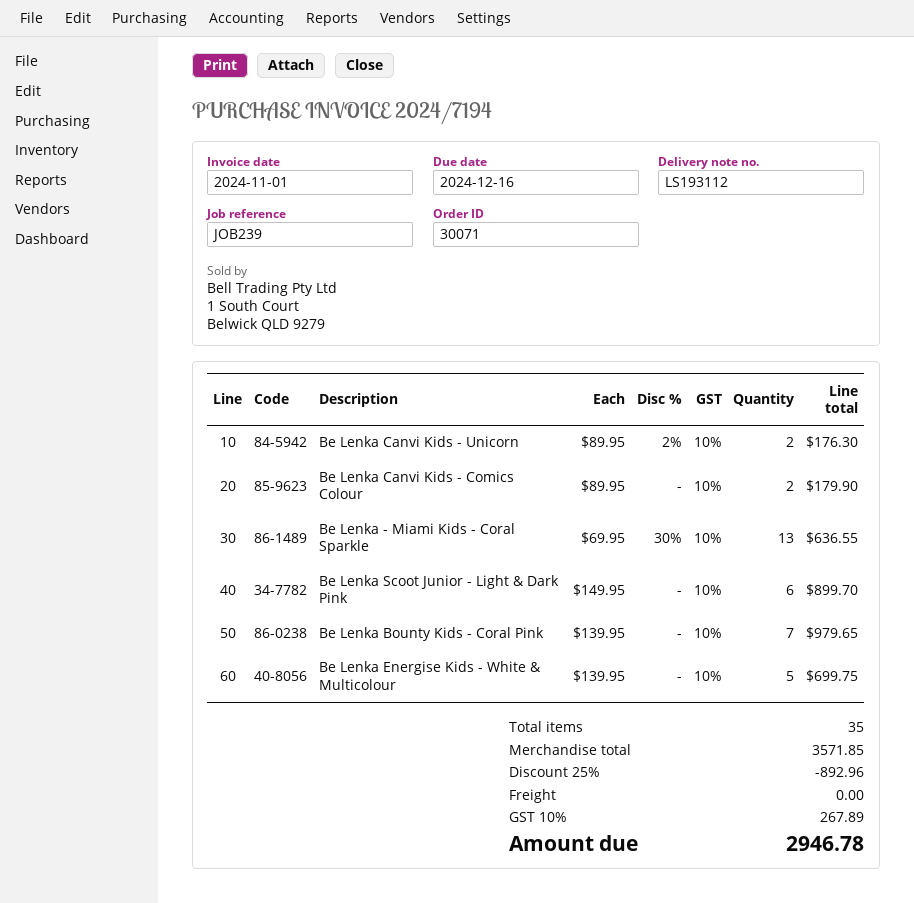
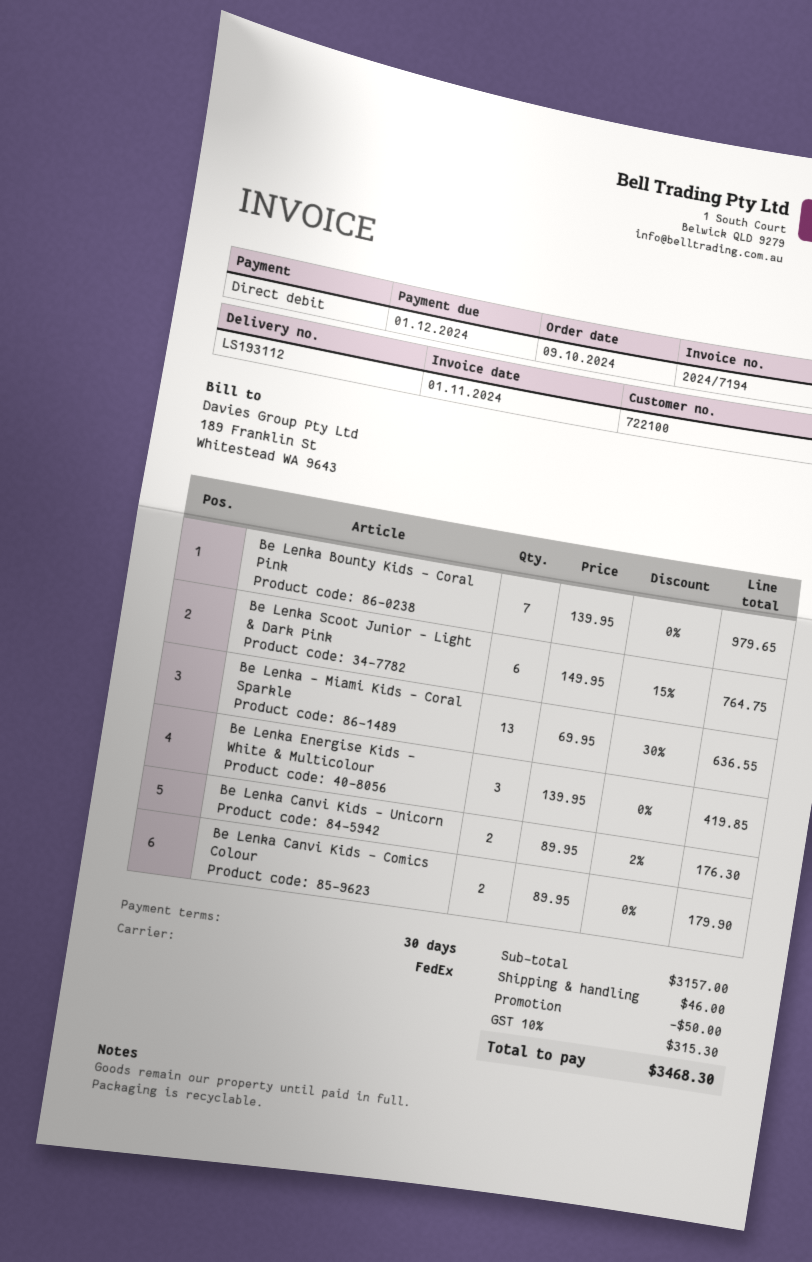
due date: 2024-12-16 -> 2024-12-01
Be Lenka Scoot Junior - Light & Dark Pink: 6 x 149.95 = 899.70 -> 6 x 149.95 - 15% = 764.75
Be Lenka Energise Kids - White & Multicolour: 5 x 139.95 = 699.75 -> 3 x 139.95 = 419.85
subtotal: 3571.85 -> 3157.00
discount: 892.96 -> 50.00
shipping: 0.00 -> 46.00
tax: 10% = 267.89 -> 10% = 315.30
total: 2946.78 -> 3468.30

